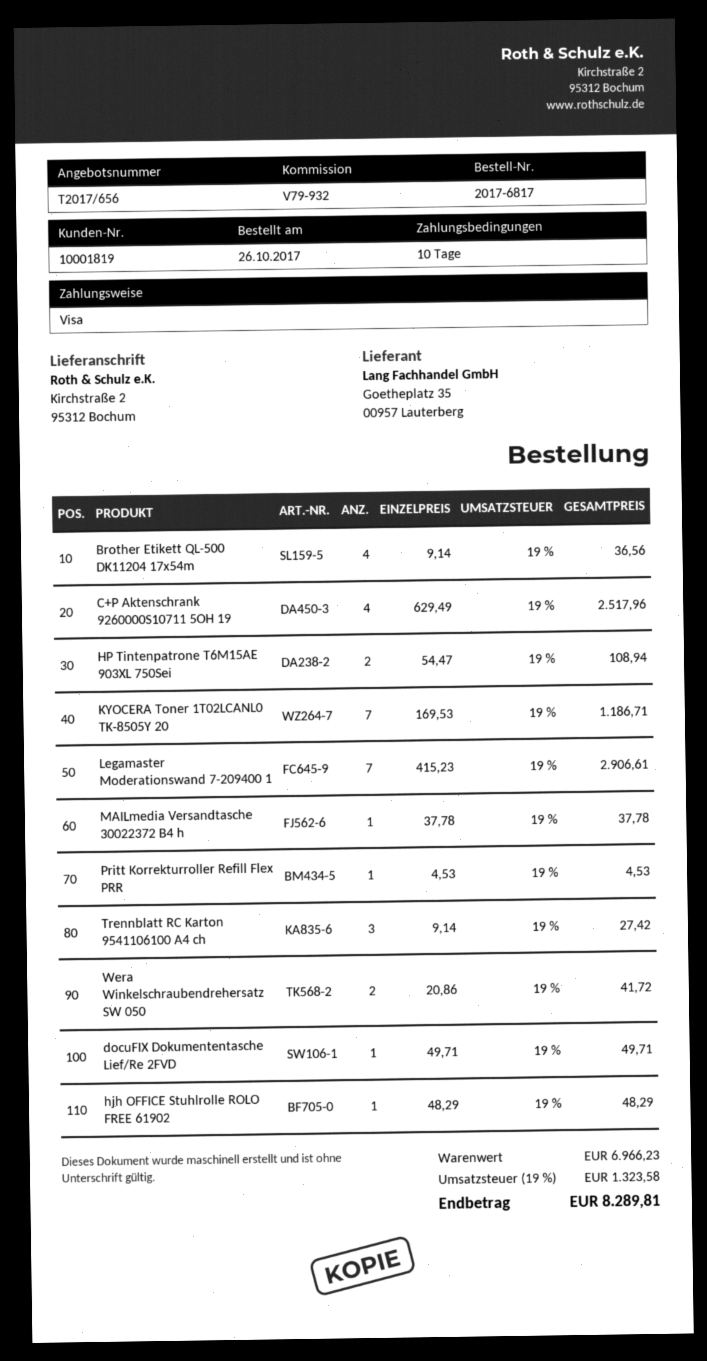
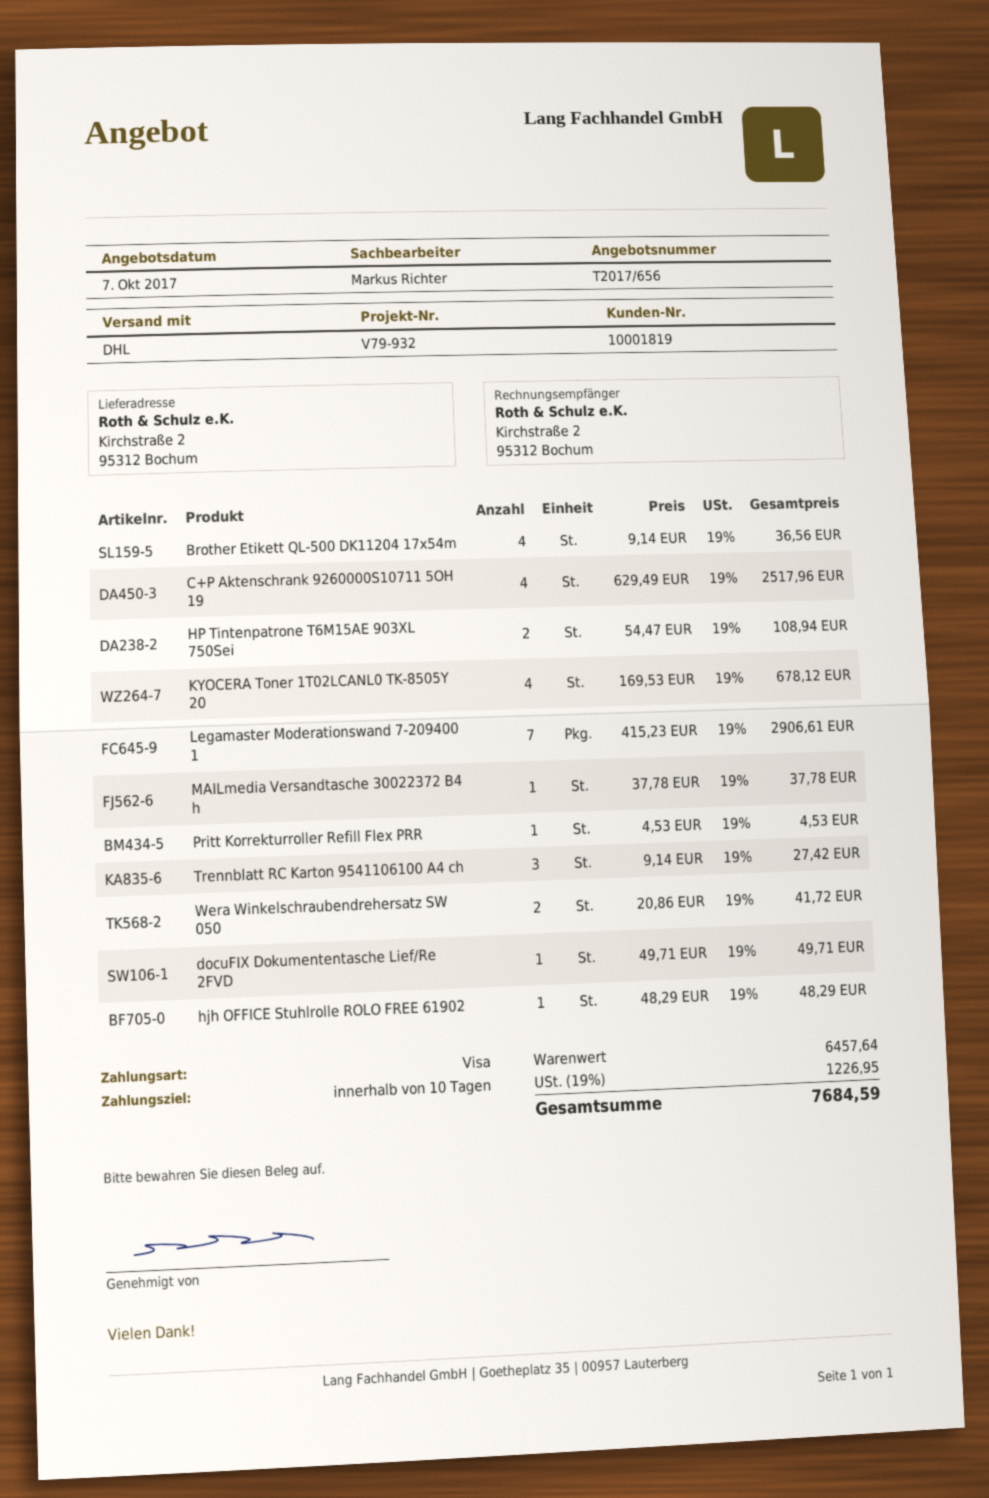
KYOCERA Toner 1T02LCANL0 TK-8505Y 20: 7 x 169.53 = 1186.71 -> 4 x 169.53 = 678.12
subtotal: 6966.23 -> 6457.64
tax: 19% = 1323.58 -> 19% = 1226.95
total: 8289.81 -> 7684.59

